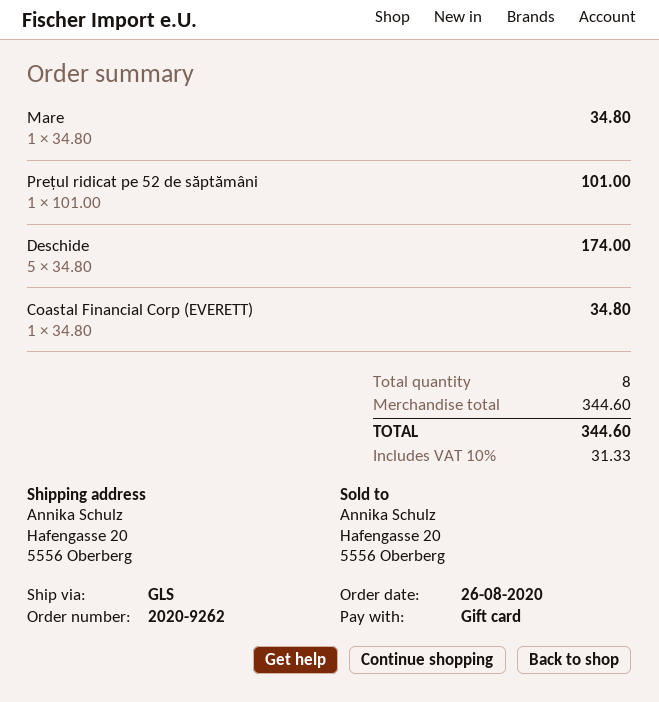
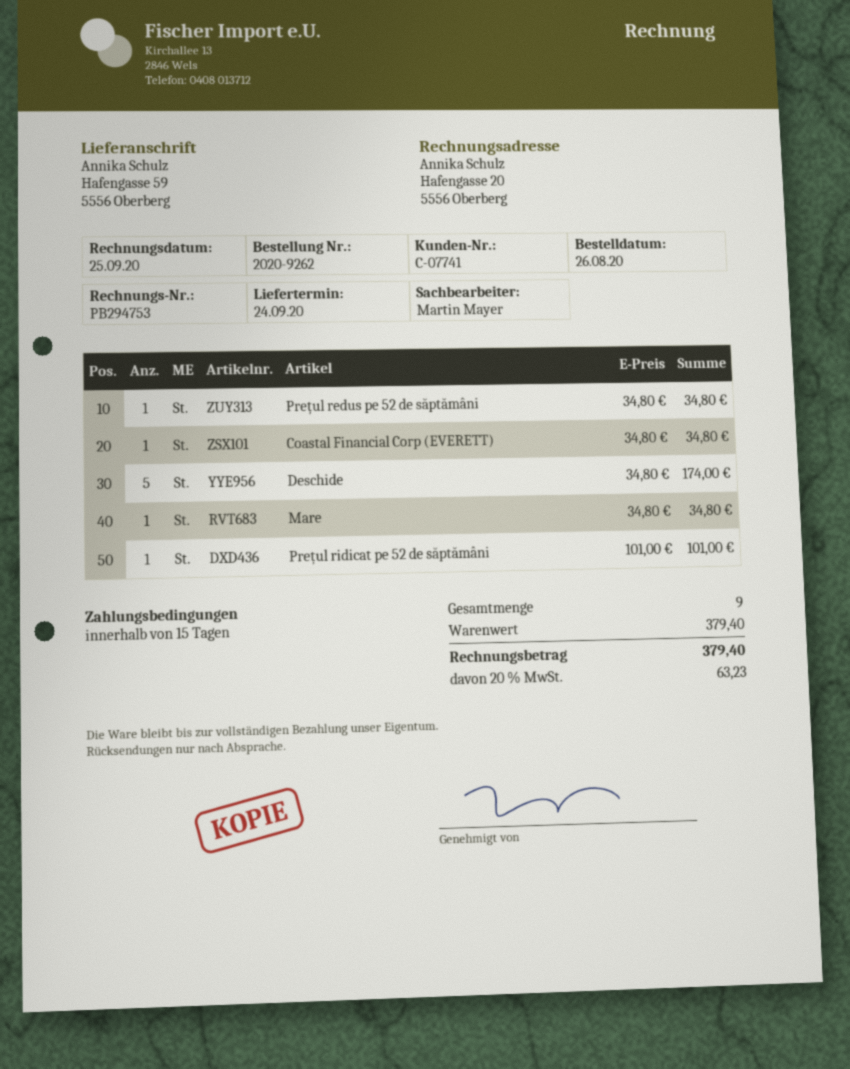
ship to: Hafengasse 20, 5556 Oberberg -> Hafengasse 59, 5556 Oberberg
Prețul redus pe 52 de săptămâni: none -> 1 x 34.80 = 34.80
total quantity: 8 -> 9
subtotal: 344.60 -> 379.40
tax: 10% = 31.33 -> 20% = 63.23
total: 344.60 -> 379.40

